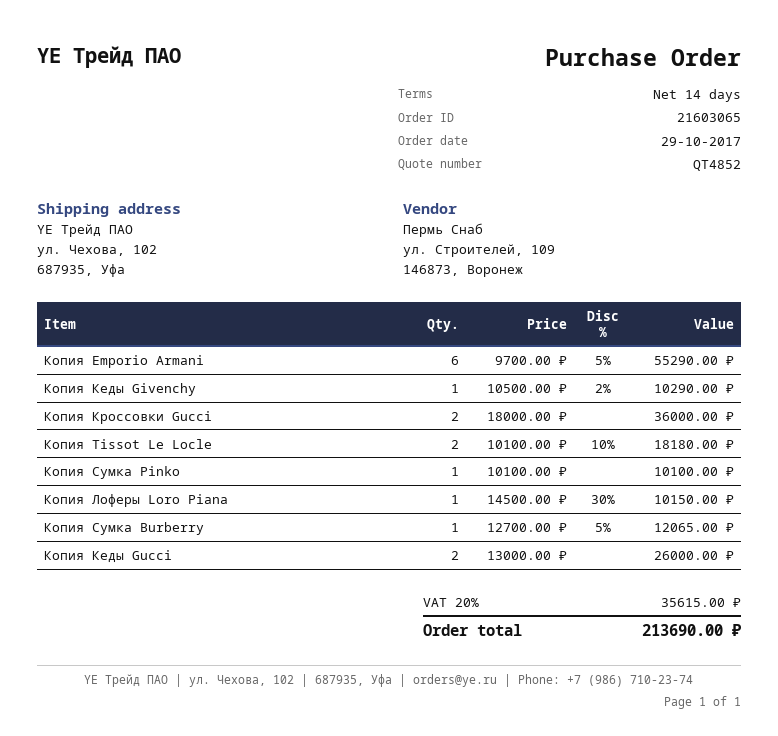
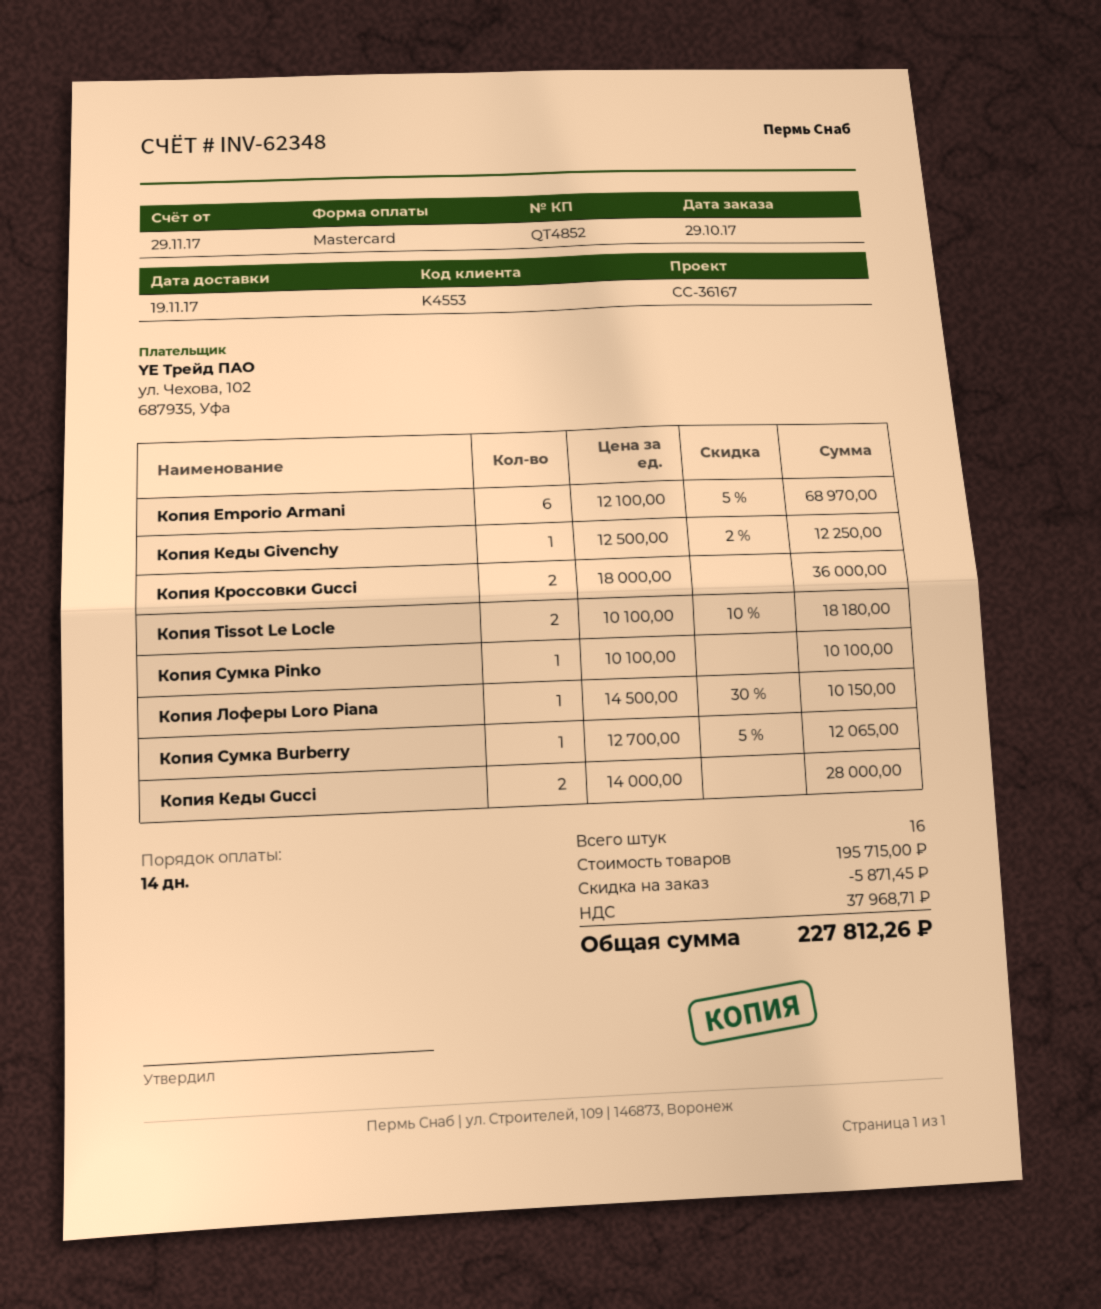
Копия Emporio Armani: 6 x 9700.00 - 5% = 55290.00 -> 6 x 12100.00 - 5% = 68970.00
Копия Кеды Givenchy: 1 x 10500.00 - 2% = 10290.00 -> 1 x 12500.00 - 2% = 12250.00
Копия Кеды Gucci: 2 x 13000.00 = 26000.00 -> 2 x 14000.00 = 28000.00
discount: none -> 5871.45
tax: 35615.00 -> 37968.71
total: 213690.00 -> 227812.26

